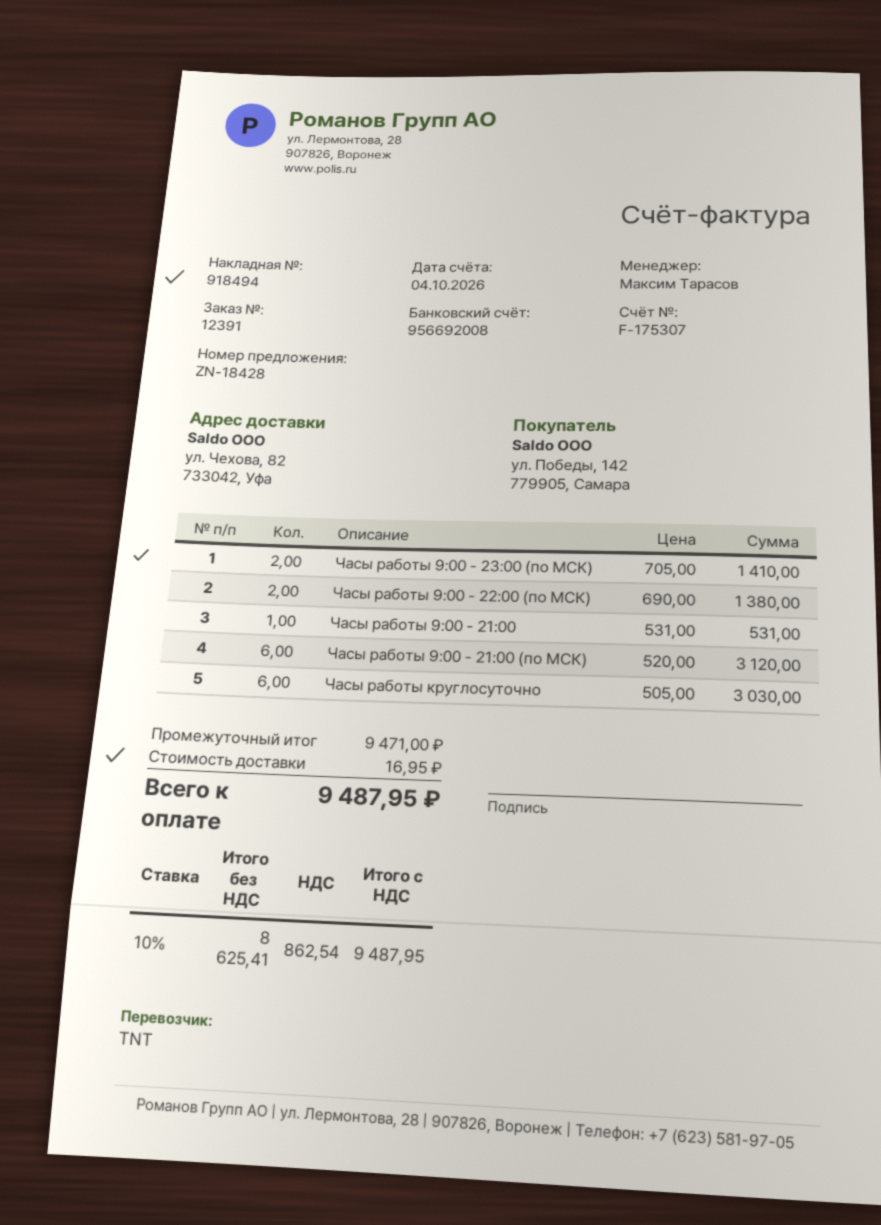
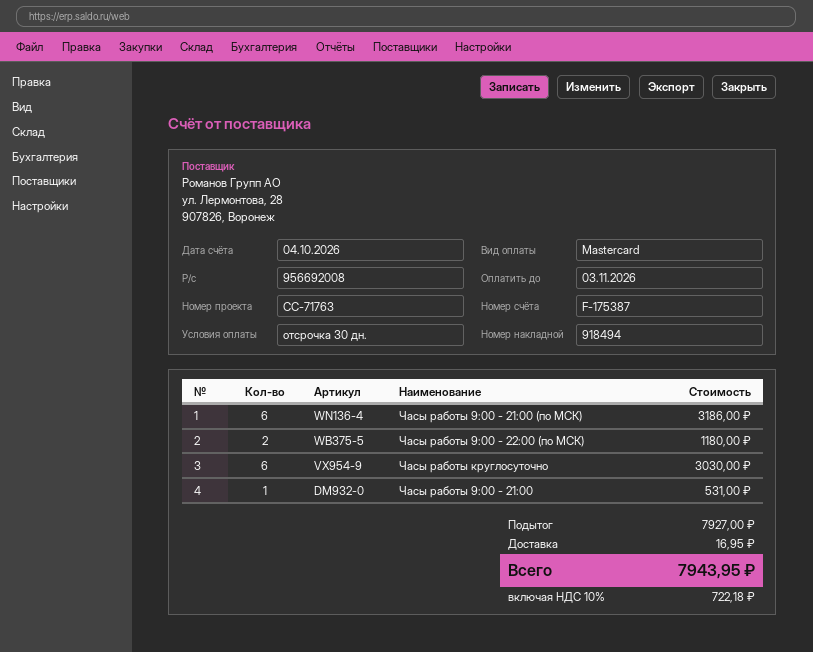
invoice number: F-175307 -> F-175387
Часы работы 9:00 - 23:00 (по МСК): 2 for 1410.00 -> none
Часы работы 9:00 - 22:00 (по МСК): 2 for 1380.00 -> 2 for 1180.00
Часы работы 9:00 - 21:00 (по МСК): 6 for 3120.00 -> 6 for 3186.00
subtotal: 9471.00 -> 7927.00
tax: 10% = 862.54 -> 10% = 722.18
total: 9487.95 -> 7943.95

